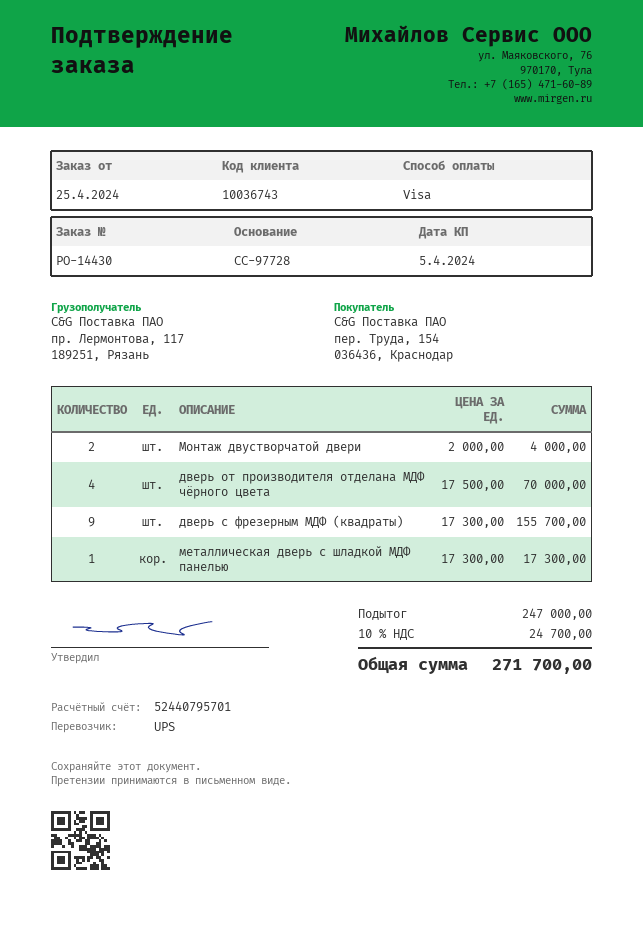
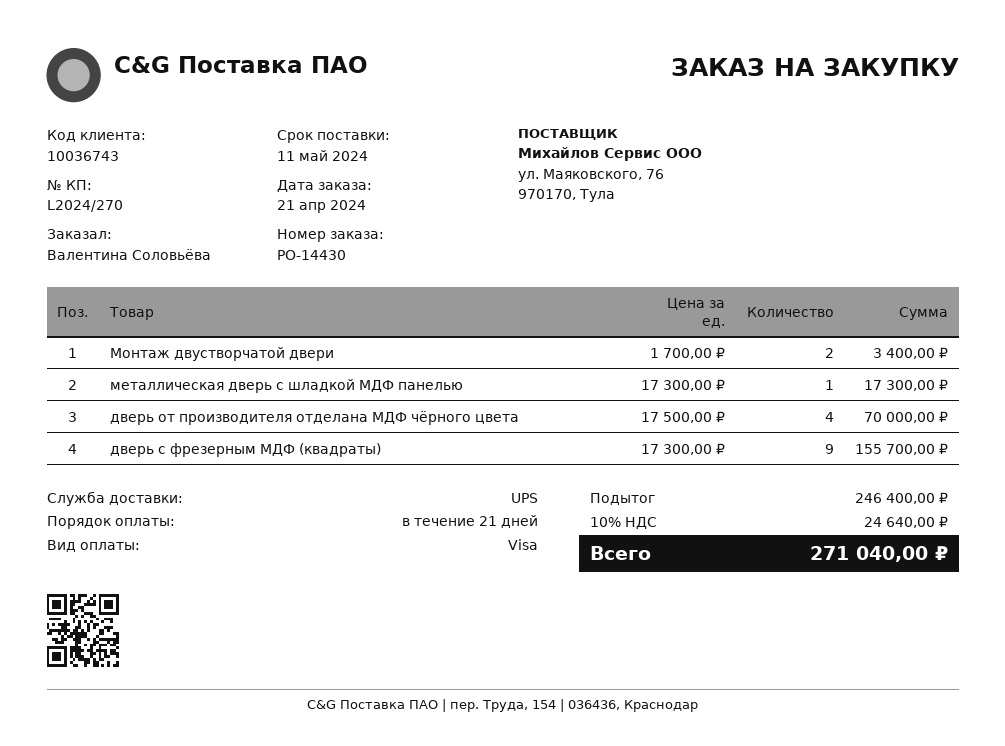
order date: 2024-04-25 -> 2024-04-21
Монтаж двустворчатой двери: 2 x 2000.00 = 4000.00 -> 2 x 1700.00 = 3400.00
subtotal: 247000.00 -> 246400.00
tax: 10% = 24700.00 -> 10% = 24640.00
total: 271700.00 -> 271040.00

